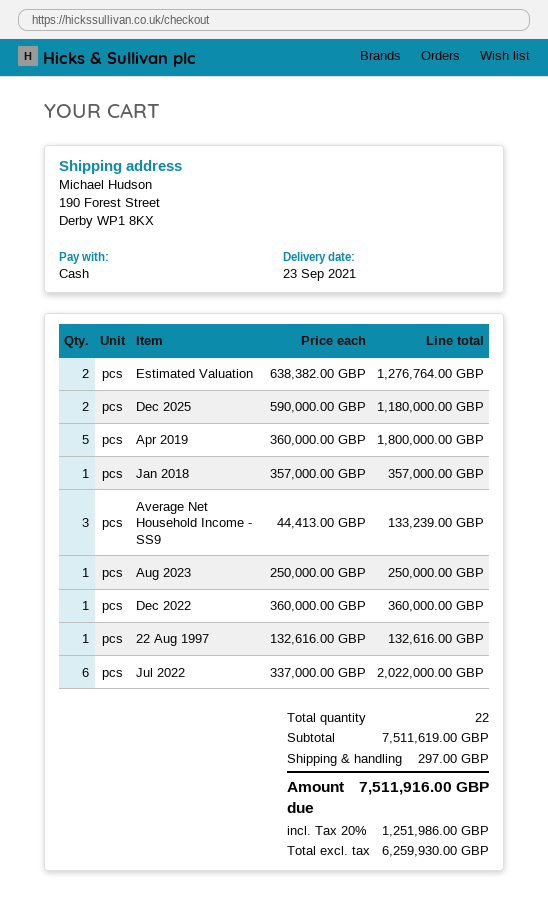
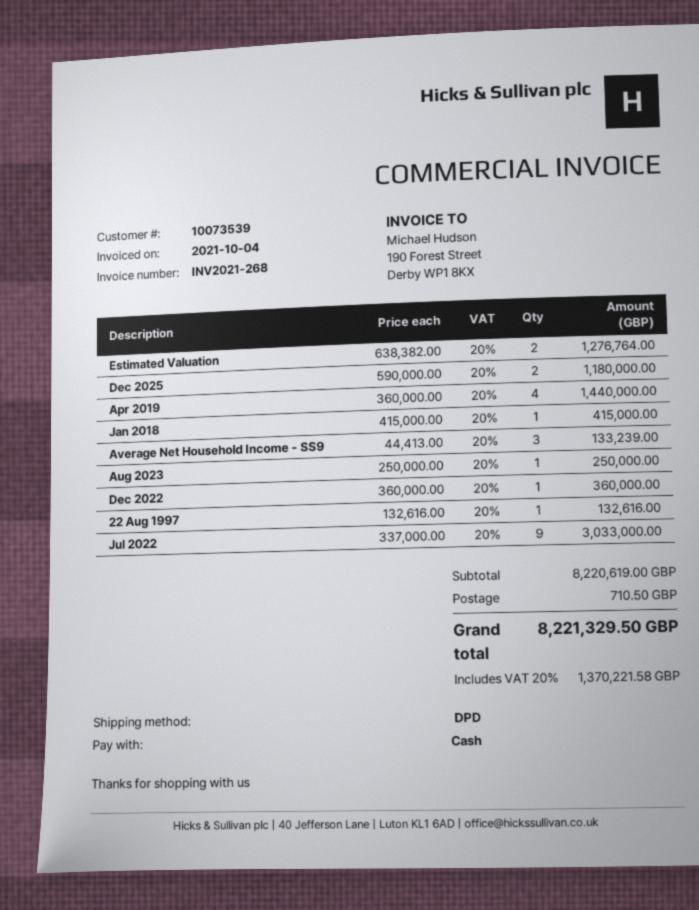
Apr 2019: 5 x 360000.00 = 1800000.00 -> 4 x 360000.00 = 1440000.00
Jan 2018: 1 x 357000.00 = 357000.00 -> 1 x 415000.00 = 415000.00
Jul 2022: 6 x 337000.00 = 2022000.00 -> 9 x 337000.00 = 3033000.00
subtotal: 7511619.00 -> 8220619.00
shipping: 297.00 -> 710.50
tax: 20% = 1251986.00 -> 20% = 1370221.58
total: 7511916.00 -> 8221329.50

